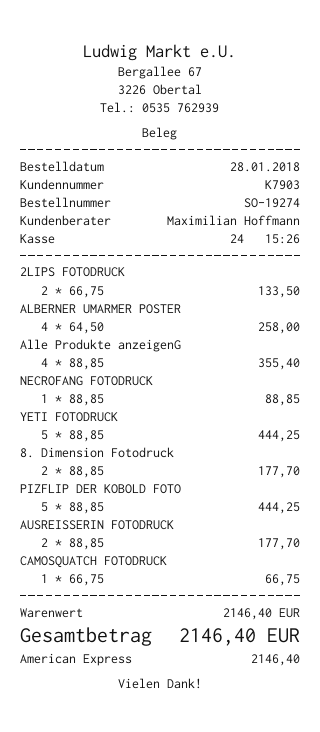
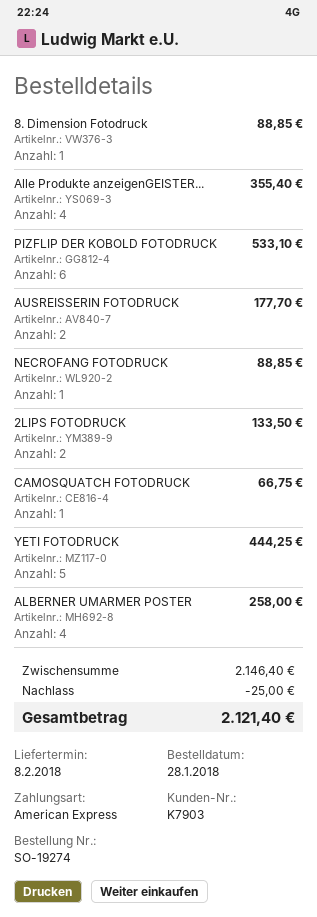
8. Dimension Fotodruck: 2 for 177.70 -> 1 for 88.85
PIZFLIP DER KOBOLD FOTO: 5 for 444.25 -> 6 for 533.10
discount: none -> 25.00
total: 2146.40 -> 2121.40

